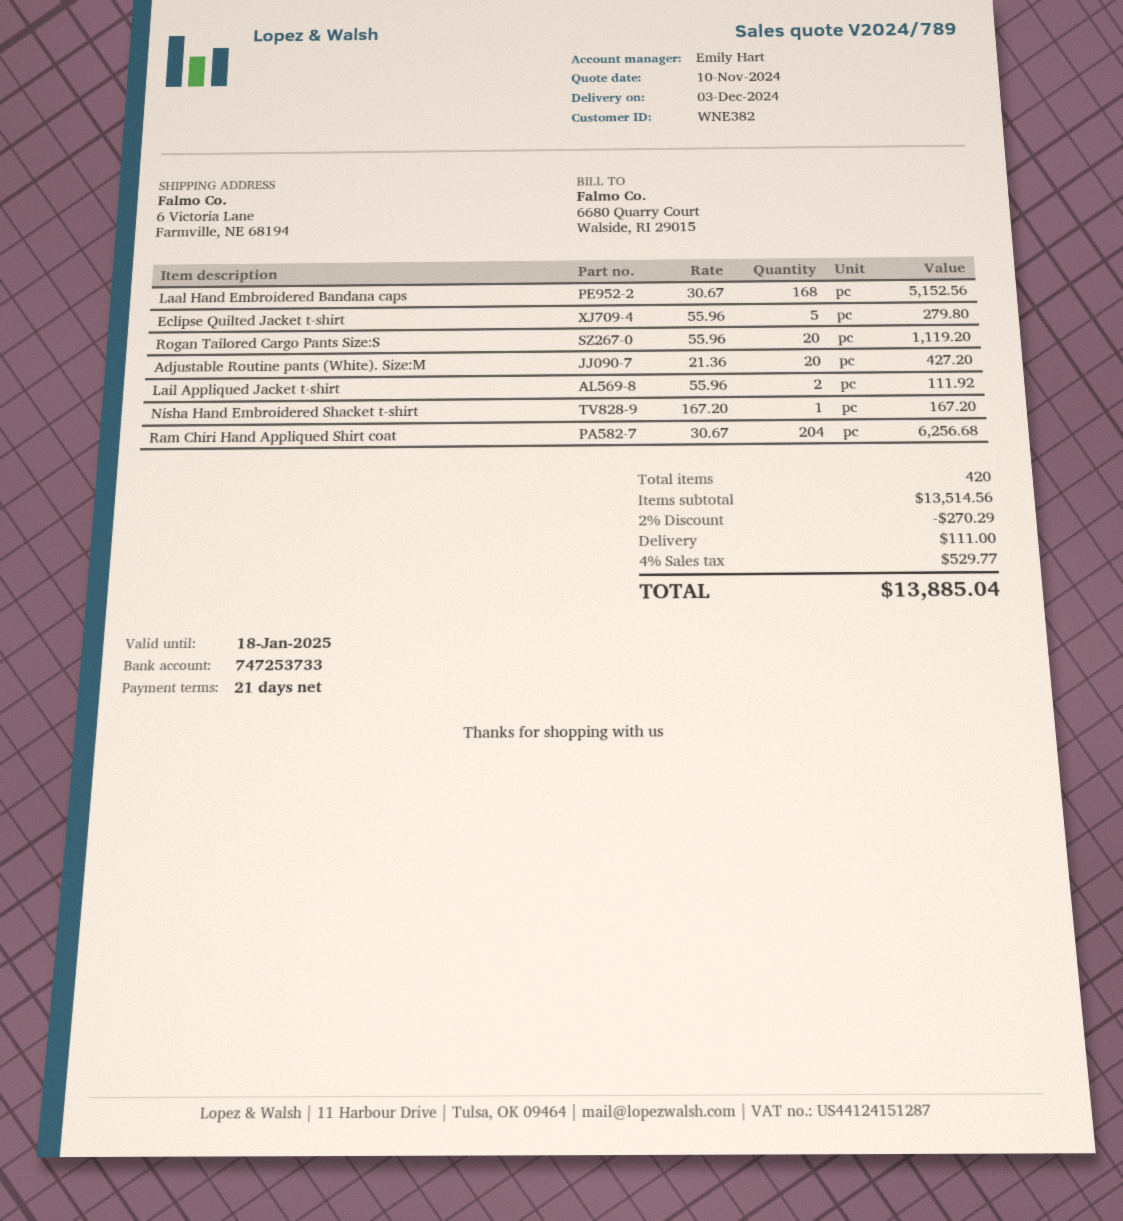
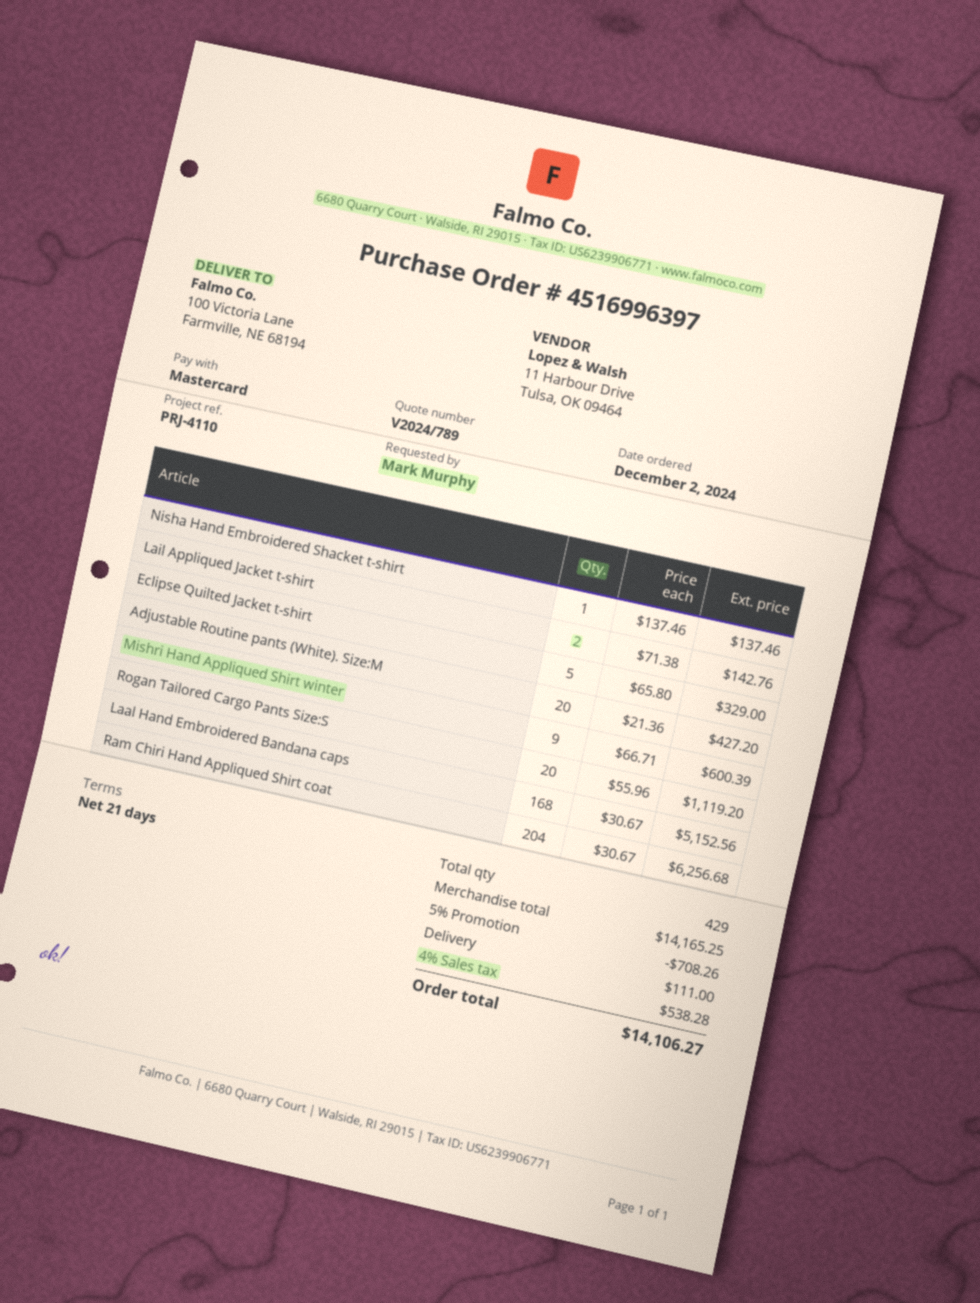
ship to: 6 Victoria Lane, Farmville, NE 68194 -> 100 Victoria Lane, Farmville, NE 68194
Eclipse Quilted Jacket t-shirt: 5 x 55.96 = 279.80 -> 5 x 65.80 = 329.00
Lail Appliqued Jacket t-shirt: 2 x 55.96 = 111.92 -> 2 x 71.38 = 142.76
Nisha Hand Embroidered Shacket t-shirt: 1 x 167.20 = 167.20 -> 1 x 137.46 = 137.46
Mishri Hand Appliqued Shirt winter: none -> 9 x 66.71 = 600.39
total quantity: 420 -> 429
subtotal: 13514.56 -> 14165.25
discount: 2% = 270.29 -> 5% = 708.26
tax: 4% = 529.77 -> 4% = 538.28
total: 13885.04 -> 14106.27

